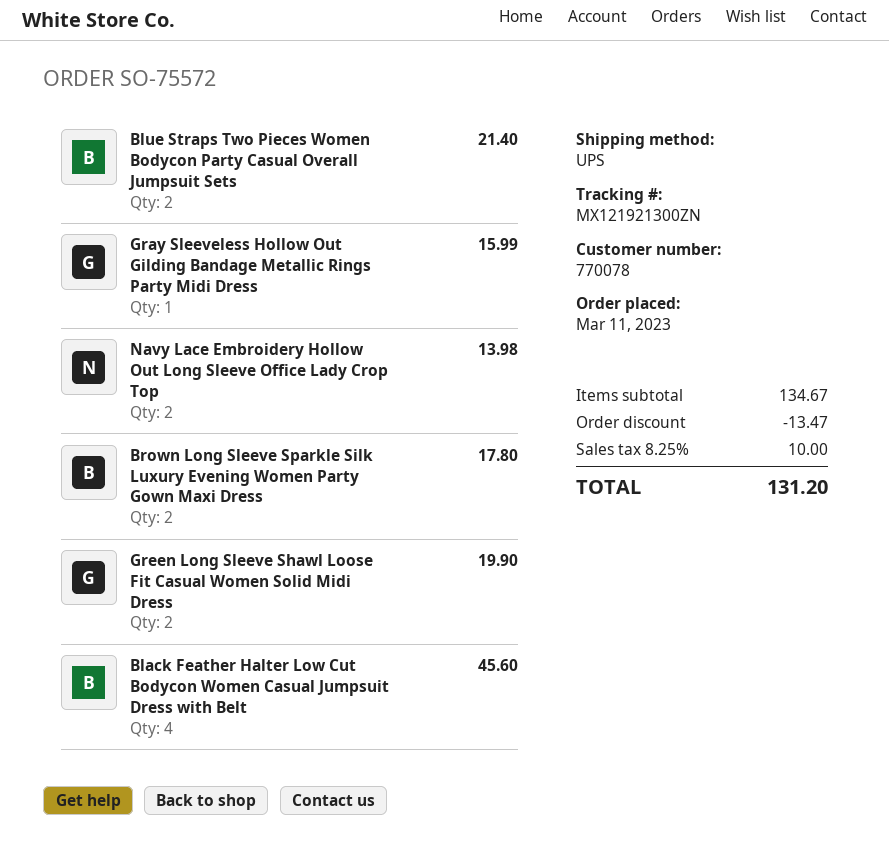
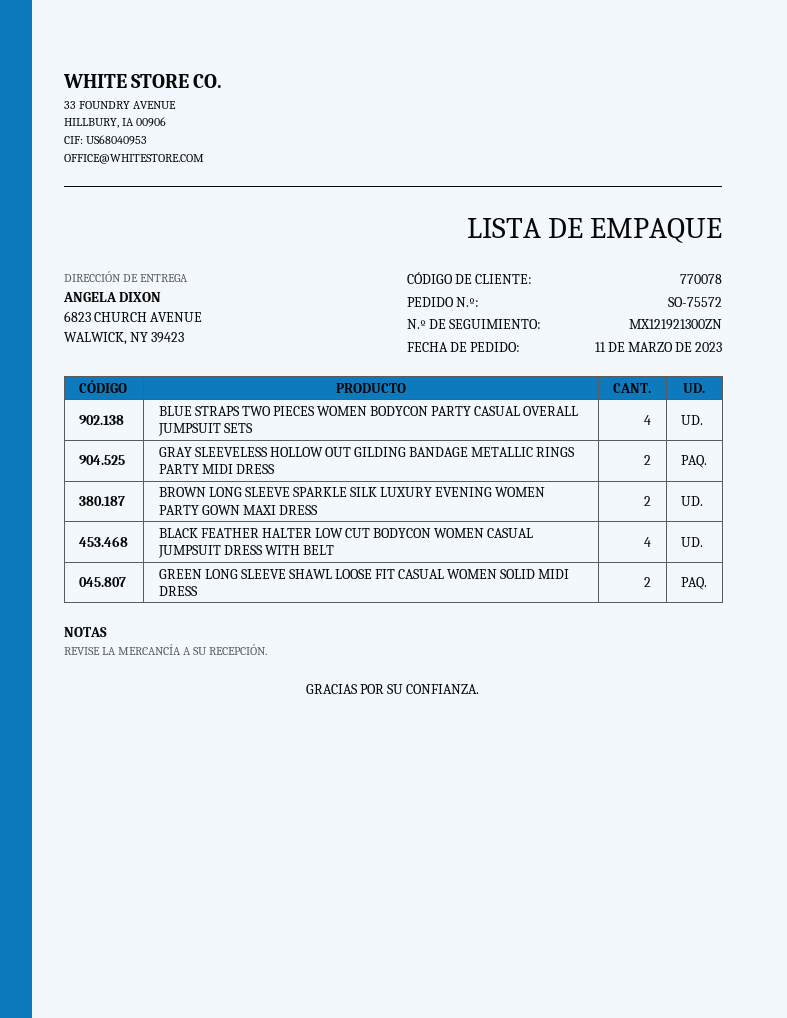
Blue Straps Two Pieces Women Bodycon Party Casual Overall Jumpsuit Sets: 2 -> 4
Gray Sleeveless Hollow Out Gilding Bandage Metallic Rings Party Midi Dress: 1 -> 2
Navy Lace Embroidery Hollow Out Long Sleeve Office Lady Crop Top: 2 -> none

